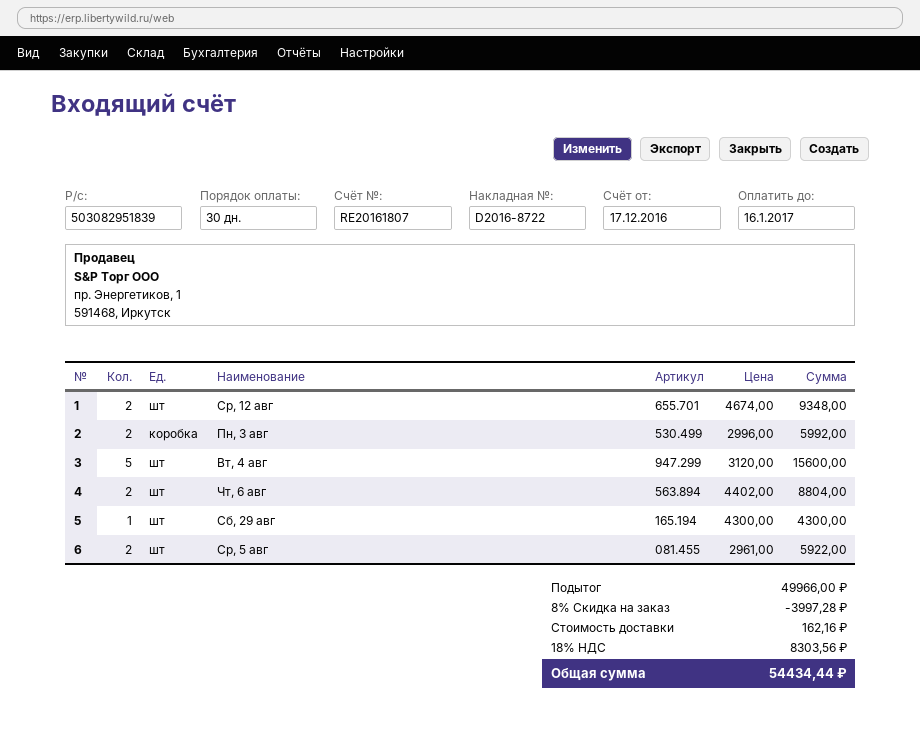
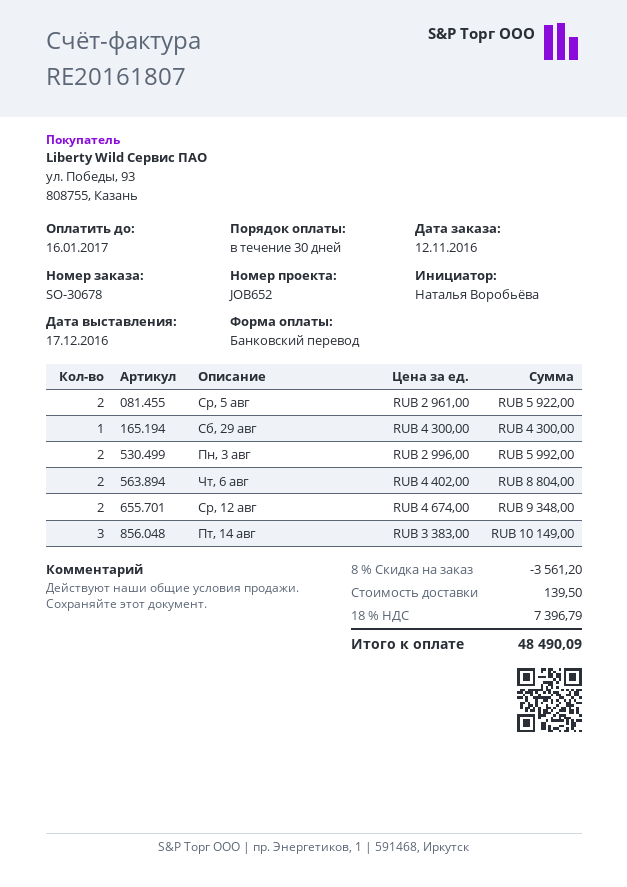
Вт, 4 авг: 5 x 3120.00 = 15600.00 -> none
Пт, 14 авг: none -> 3 x 3383.00 = 10149.00
discount: 8% = 3997.28 -> 8% = 3561.20
shipping: 162.16 -> 139.50
tax: 18% = 8303.56 -> 18% = 7396.79
total: 54434.44 -> 48490.09

